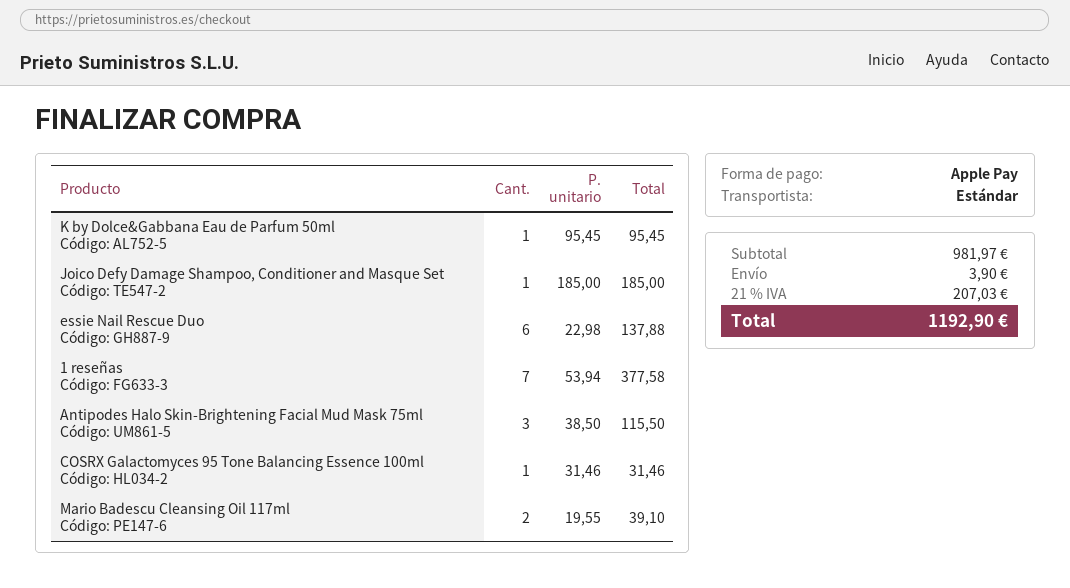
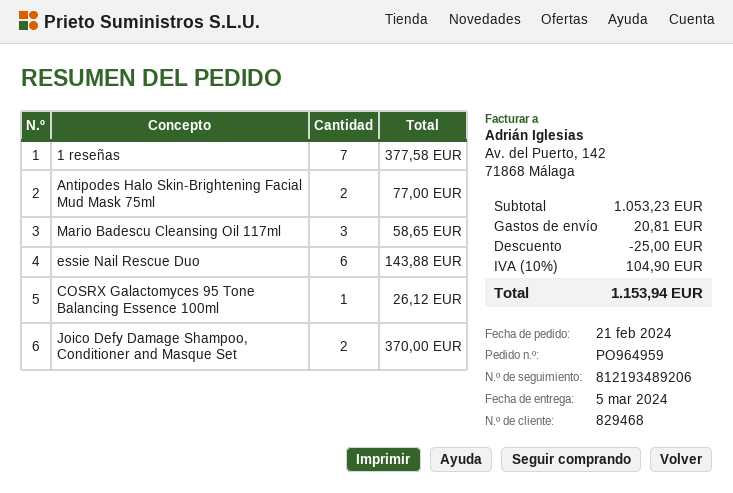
K by Dolce&Gabbana Eau de Parfum 50ml: 1 for 95.45 -> none
Joico Defy Damage Shampoo, Conditioner and Masque Set: 1 for 185.00 -> 2 for 370.00
essie Nail Rescue Duo: 6 for 137.88 -> 6 for 143.88
Antipodes Halo Skin-Brightening Facial Mud Mask 75ml: 3 for 115.50 -> 2 for 77.00
COSRX Galactomyces 95 Tone Balancing Essence 100ml: 1 for 31.46 -> 1 for 26.12
Mario Badescu Cleansing Oil 117ml: 2 for 39.10 -> 3 for 58.65
subtotal: 981.97 -> 1053.23
discount: none -> 25.00
shipping: 3.90 -> 20.81
tax: 21% = 207.03 -> 10% = 104.90
total: 1192.90 -> 1153.94

